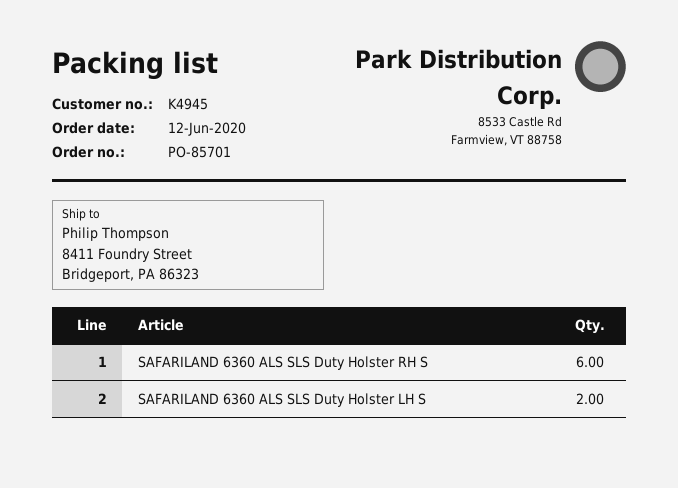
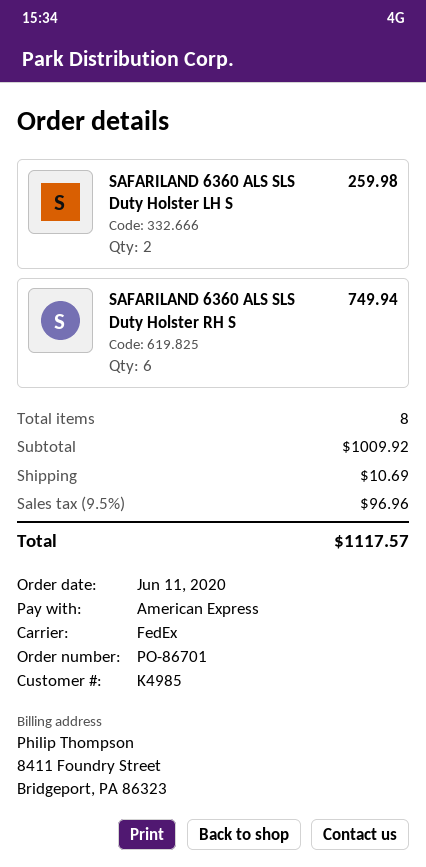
order number: PO-85701 -> PO-86701
order date: 2020-06-12 -> 2020-06-11
customer number: K4945 -> K4985

